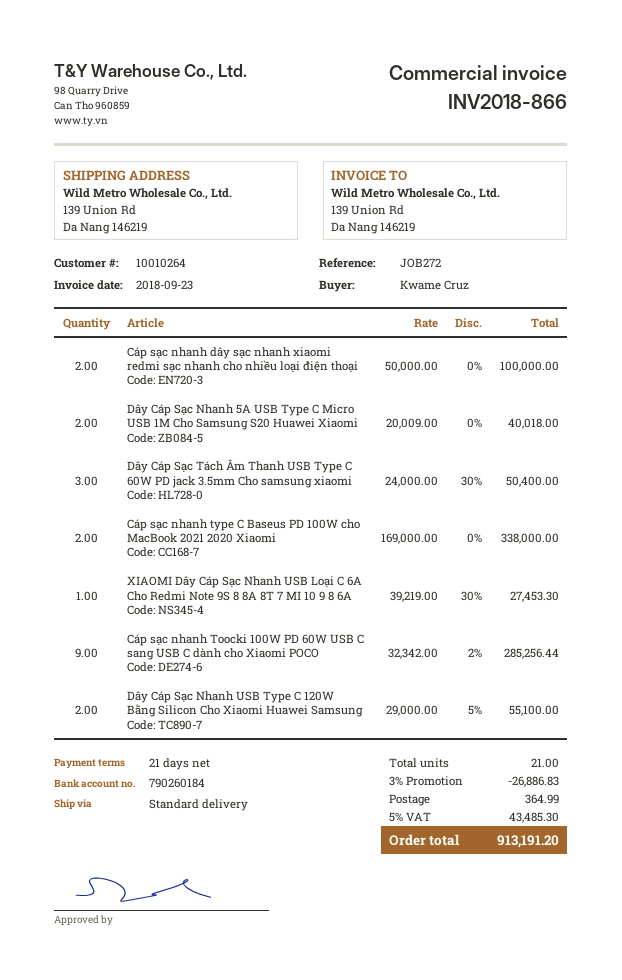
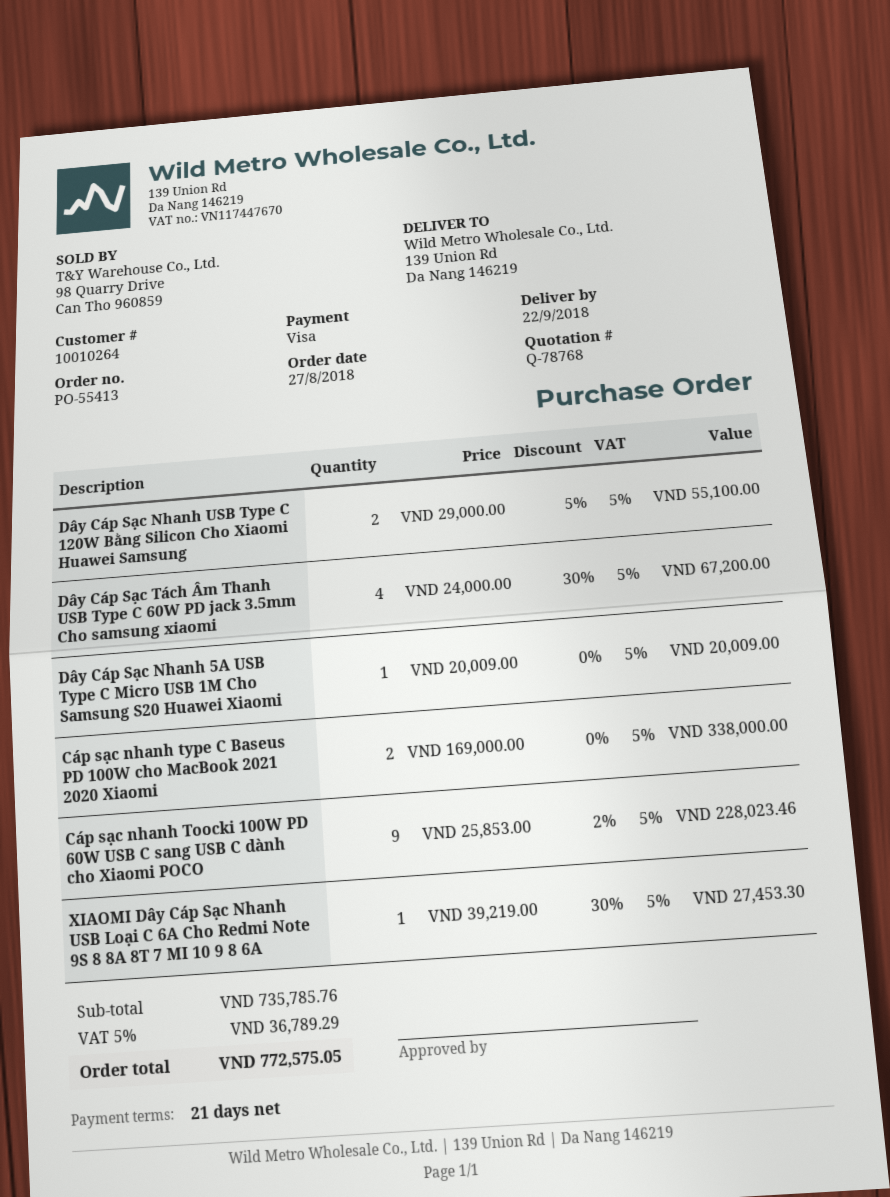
Cáp sạc nhanh dây sạc nhanh xiaomi redmi sạc nhanh cho nhiều loại điện thoại: 2 x 50000.00 = 100000.00 -> none
Dây Cáp Sạc Nhanh 5A USB Type C Micro USB 1M Cho Samsung S20 Huawei Xiaomi: 2 x 20009.00 = 40018.00 -> 1 x 20009.00 = 20009.00
Dây Cáp Sạc Tách Âm Thanh USB Type C 60W PD jack 3.5mm Cho samsung xiaomi: 3 x 24000.00 - 30% = 50400.00 -> 4 x 24000.00 - 30% = 67200.00
Cáp sạc nhanh Toocki 100W PD 60W USB C sang USB C dành cho Xiaomi POCO: 9 x 32342.00 - 2% = 285256.44 -> 9 x 25853.00 - 2% = 228023.46
discount: 3% = 26886.83 -> none
shipping: 364.99 -> none
tax: 5% = 43485.30 -> 5% = 36789.29
total: 913191.20 -> 772575.05

